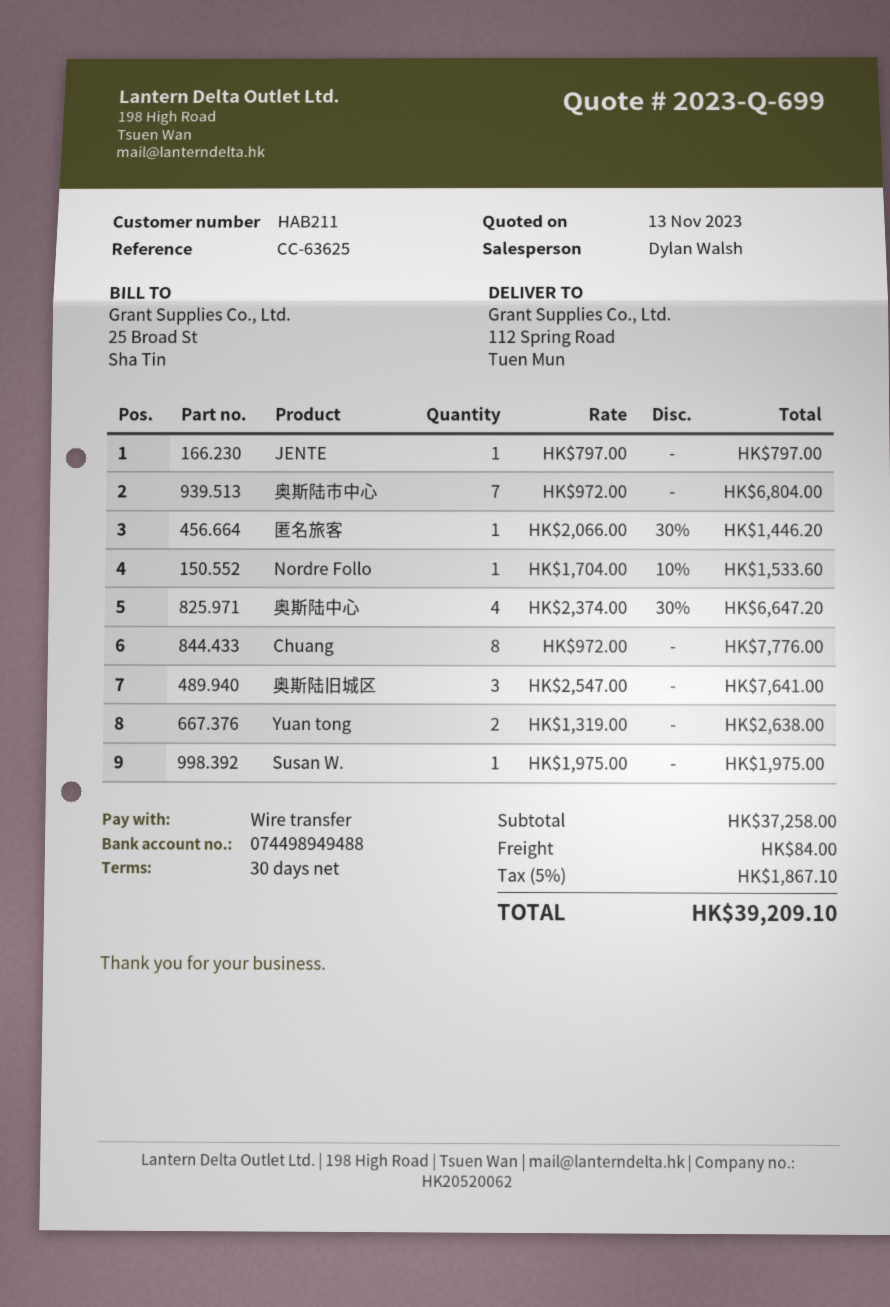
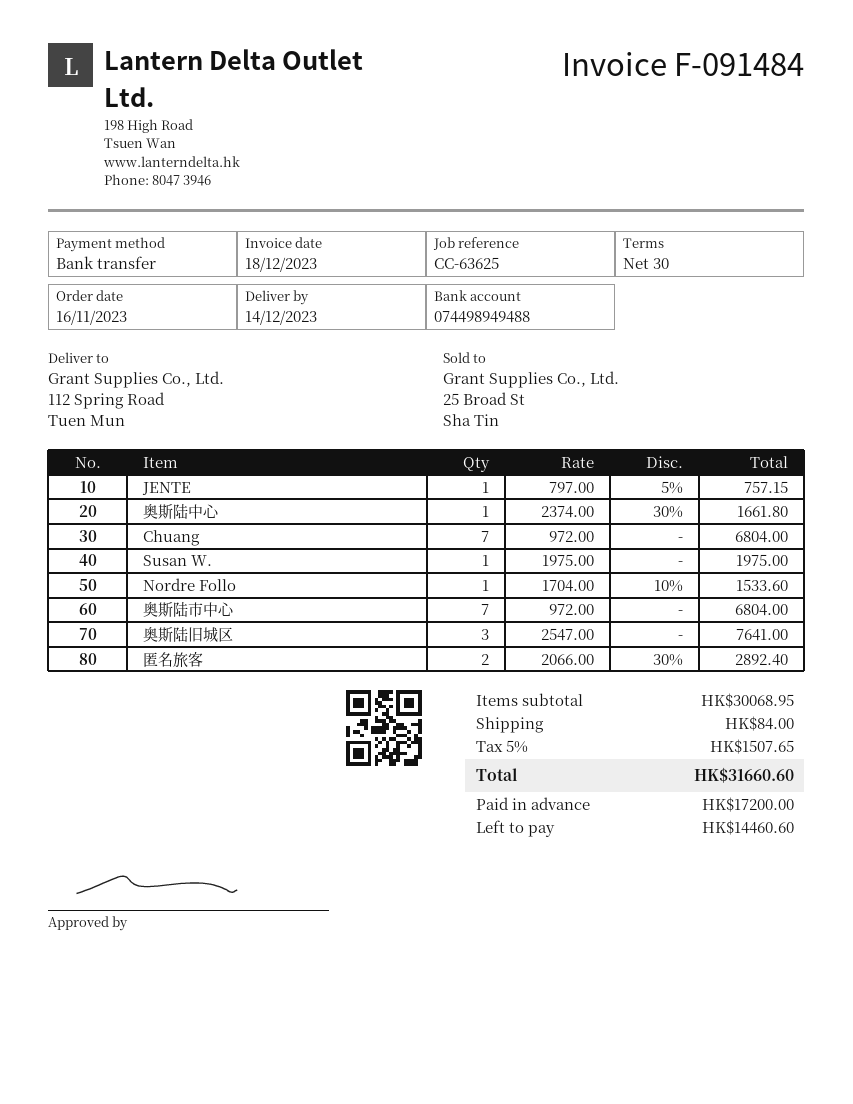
JENTE: 1 x 797.00 = 797.00 -> 1 x 797.00 - 5% = 757.15
匿名旅客: 1 x 2066.00 - 30% = 1446.20 -> 2 x 2066.00 - 30% = 2892.40
奥斯陆中心: 4 x 2374.00 - 30% = 6647.20 -> 1 x 2374.00 - 30% = 1661.80
Chuang: 8 x 972.00 = 7776.00 -> 7 x 972.00 = 6804.00
Yuan tong: 2 x 1319.00 = 2638.00 -> none
subtotal: 37258.00 -> 30068.95
tax: 5% = 1867.10 -> 5% = 1507.65
total: 39209.10 -> 31660.60

